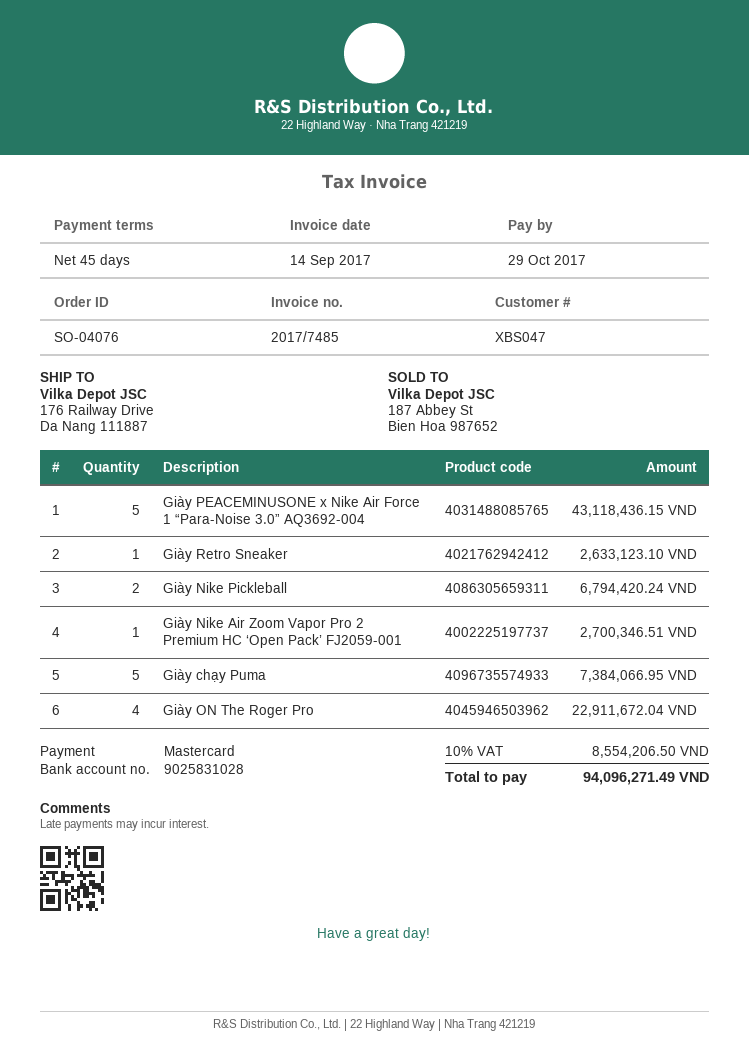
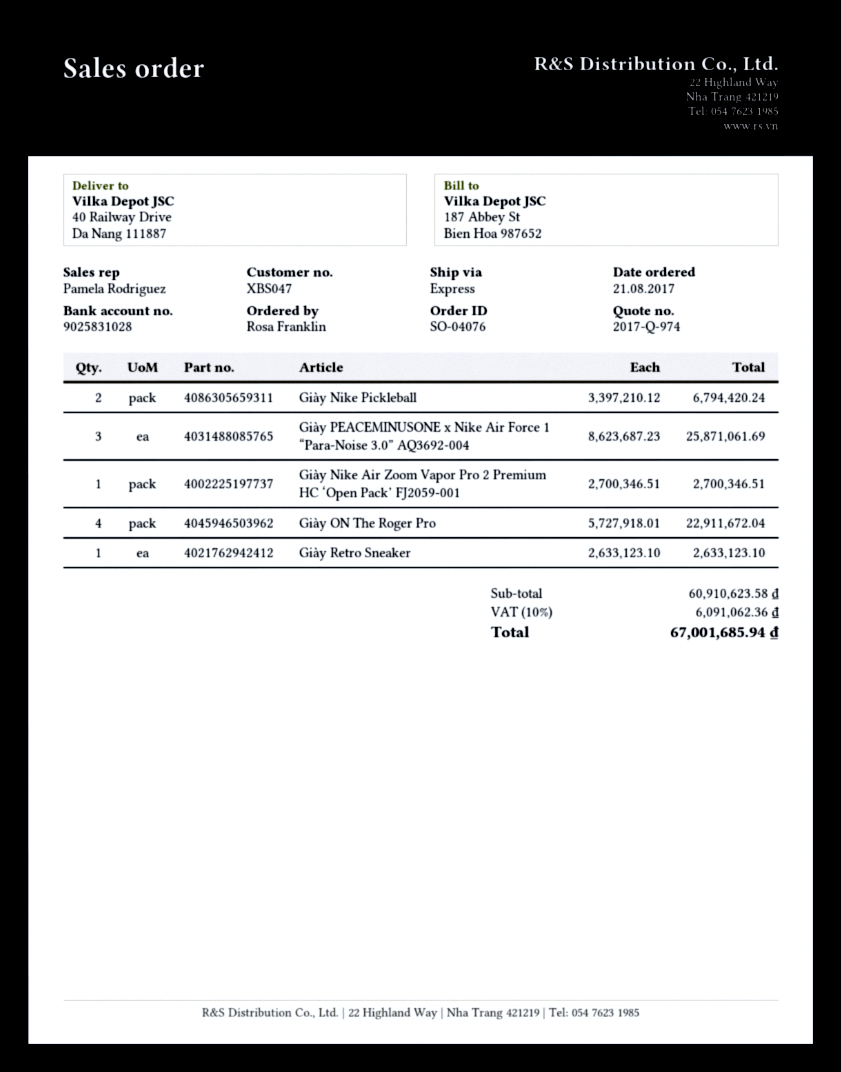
ship to: 176 Railway Drive, Da Nang 111887 -> 40 Railway Drive, Da Nang 111887
Giày PEACEMINUSONE x Nike Air Force 1 “Para-Noise 3.0” AQ3692-004: 5 for 43118436.15 -> 3 for 25871061.69
Giày chạy Puma: 5 for 7384066.95 -> none
tax: 10% = 8554206.50 -> 10% = 6091062.36
total: 94096271.49 -> 67001685.94

